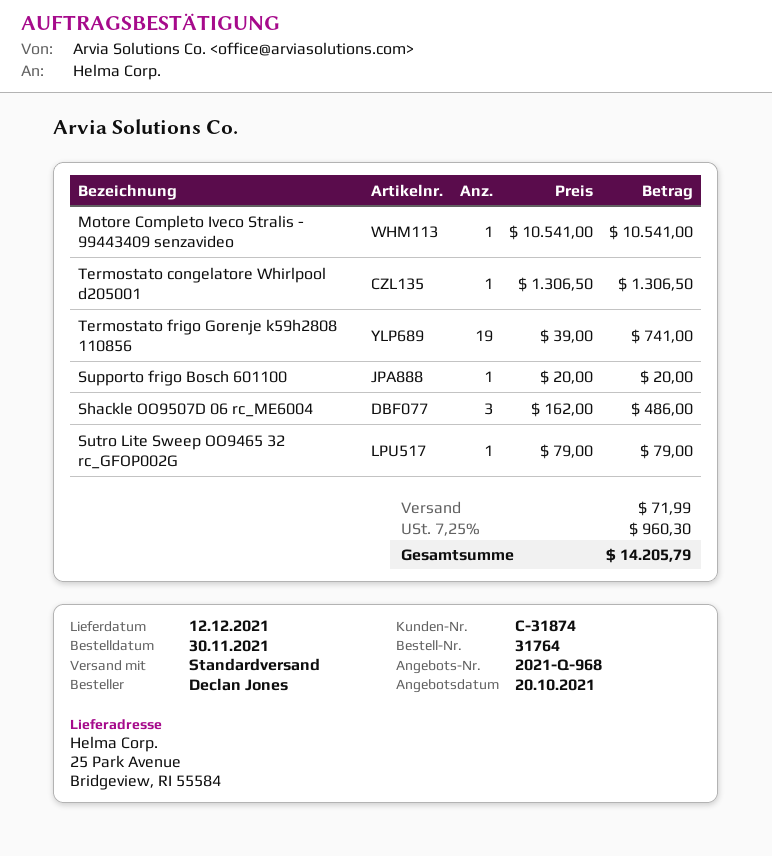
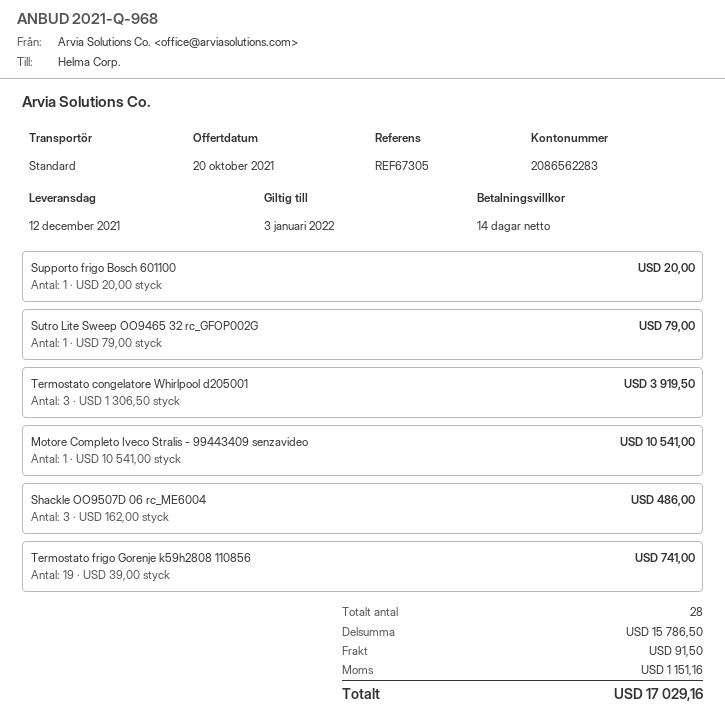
Termostato congelatore Whirlpool d205001: 1 x 1306.50 = 1306.50 -> 3 x 1306.50 = 3919.50
shipping: 71.99 -> 91.50
tax: 960.30 -> 1151.16
total: 14205.79 -> 17029.16

